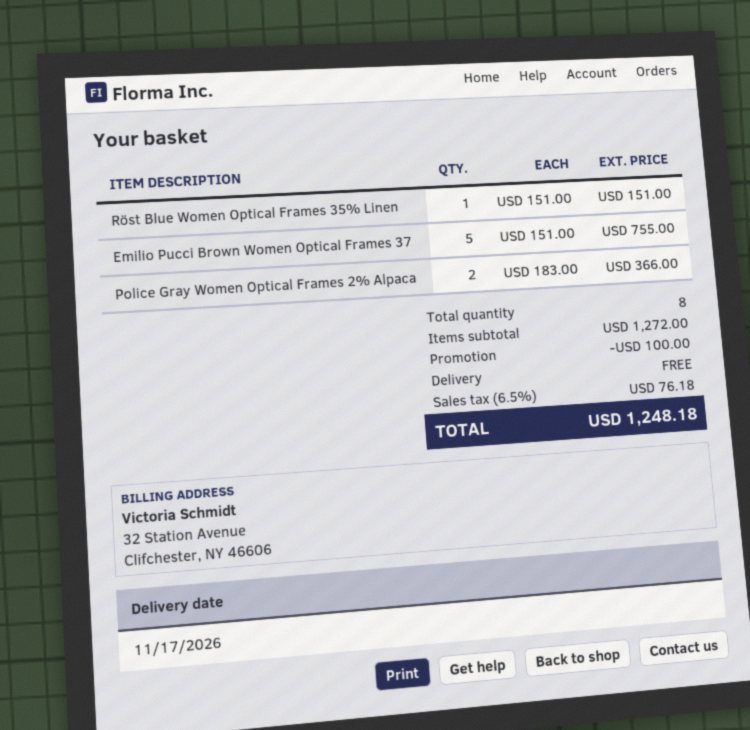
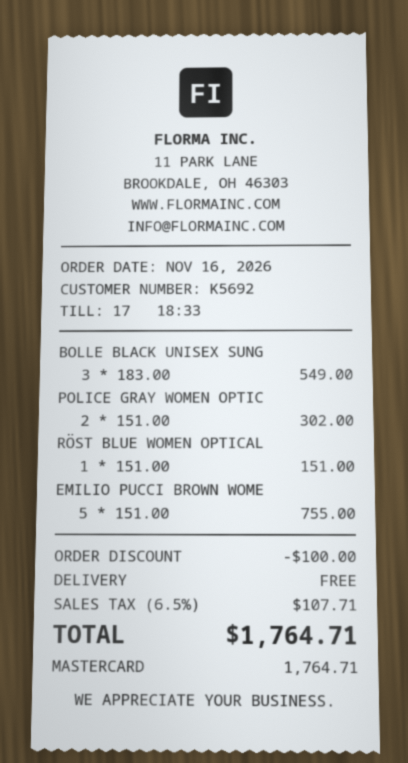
Police Gray Women Optical Frames 2% Alpaca: 2 x 183.00 = 366.00 -> 2 x 151.00 = 302.00
BOLLE BLACK UNISEX SUNG: none -> 3 x 183.00 = 549.00
tax: 6.5% = 76.18 -> 6.5% = 107.71
total: 1248.18 -> 1764.71

